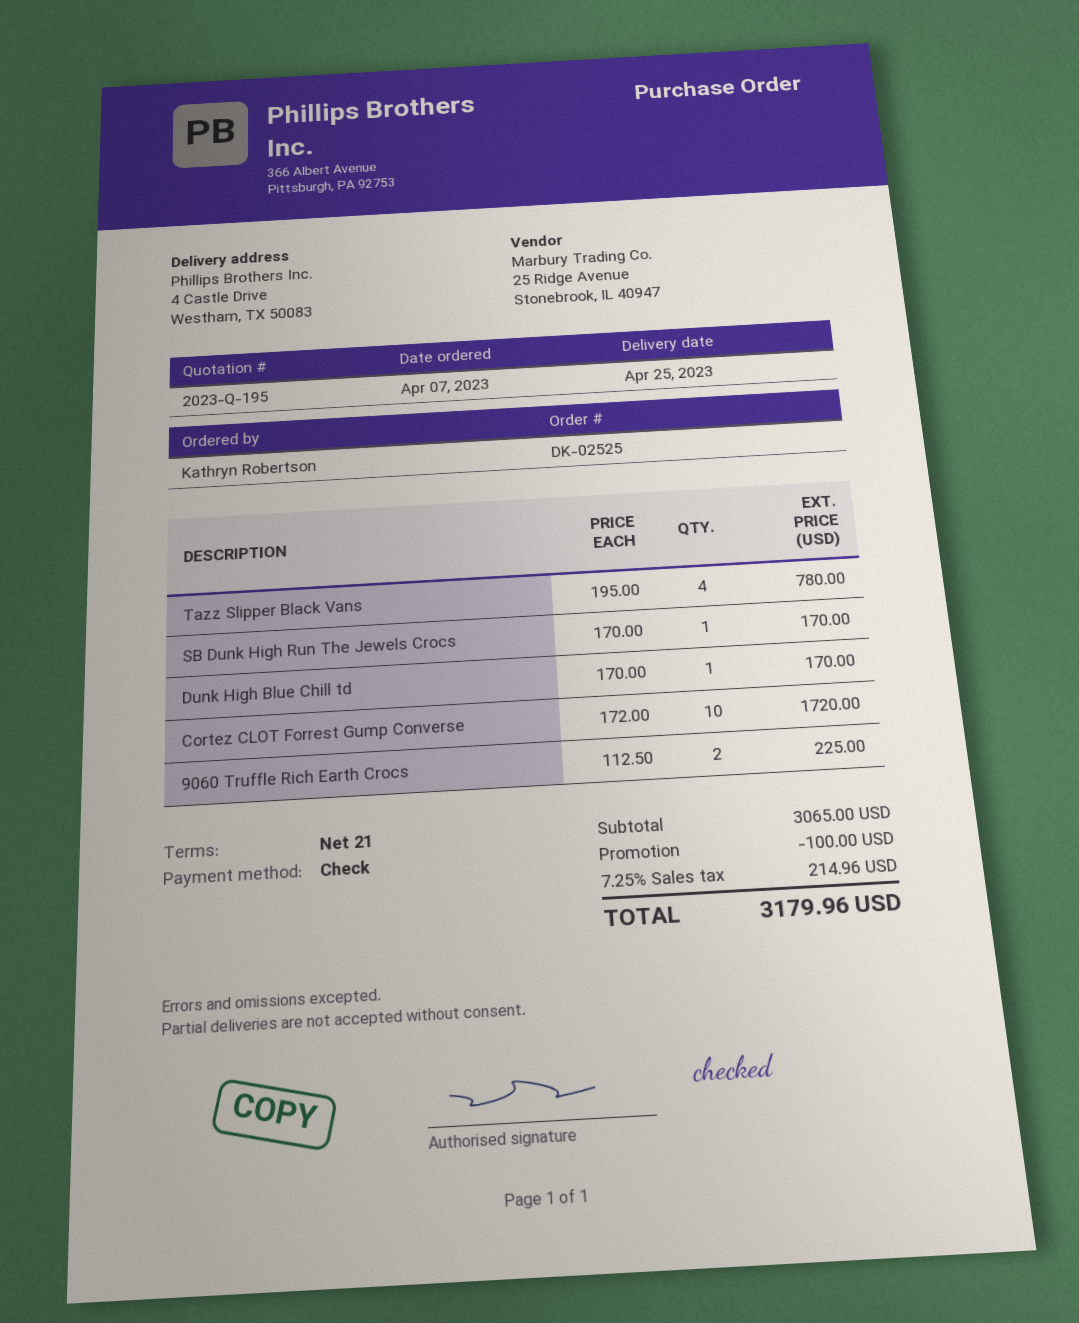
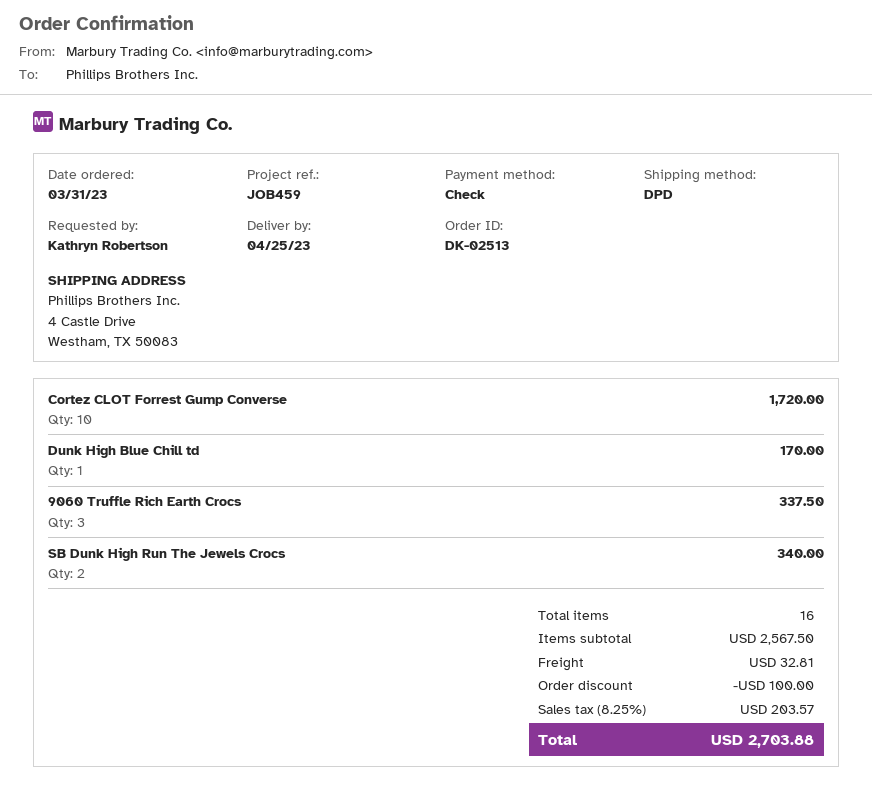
order number: DK-02525 -> DK-02513
order date: 2023-04-07 -> 2023-03-31
Tazz Slipper Black Vans: 4 for 780.00 -> none
SB Dunk High Run The Jewels Crocs: 1 for 170.00 -> 2 for 340.00
9060 Truffle Rich Earth Crocs: 2 for 225.00 -> 3 for 337.50
subtotal: 3065.00 -> 2567.50
shipping: none -> 32.81
tax: 7.25% = 214.96 -> 8.25% = 203.57
total: 3179.96 -> 2703.88

